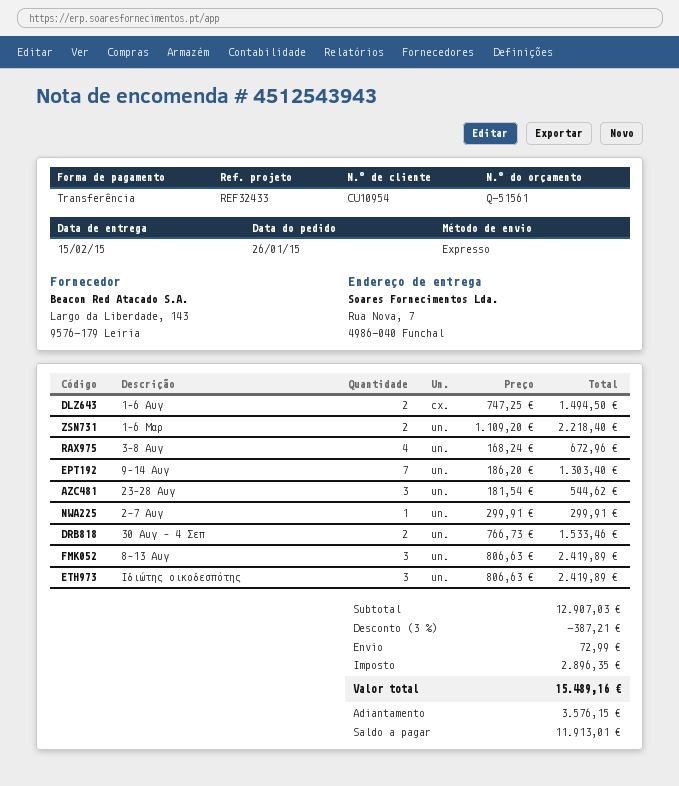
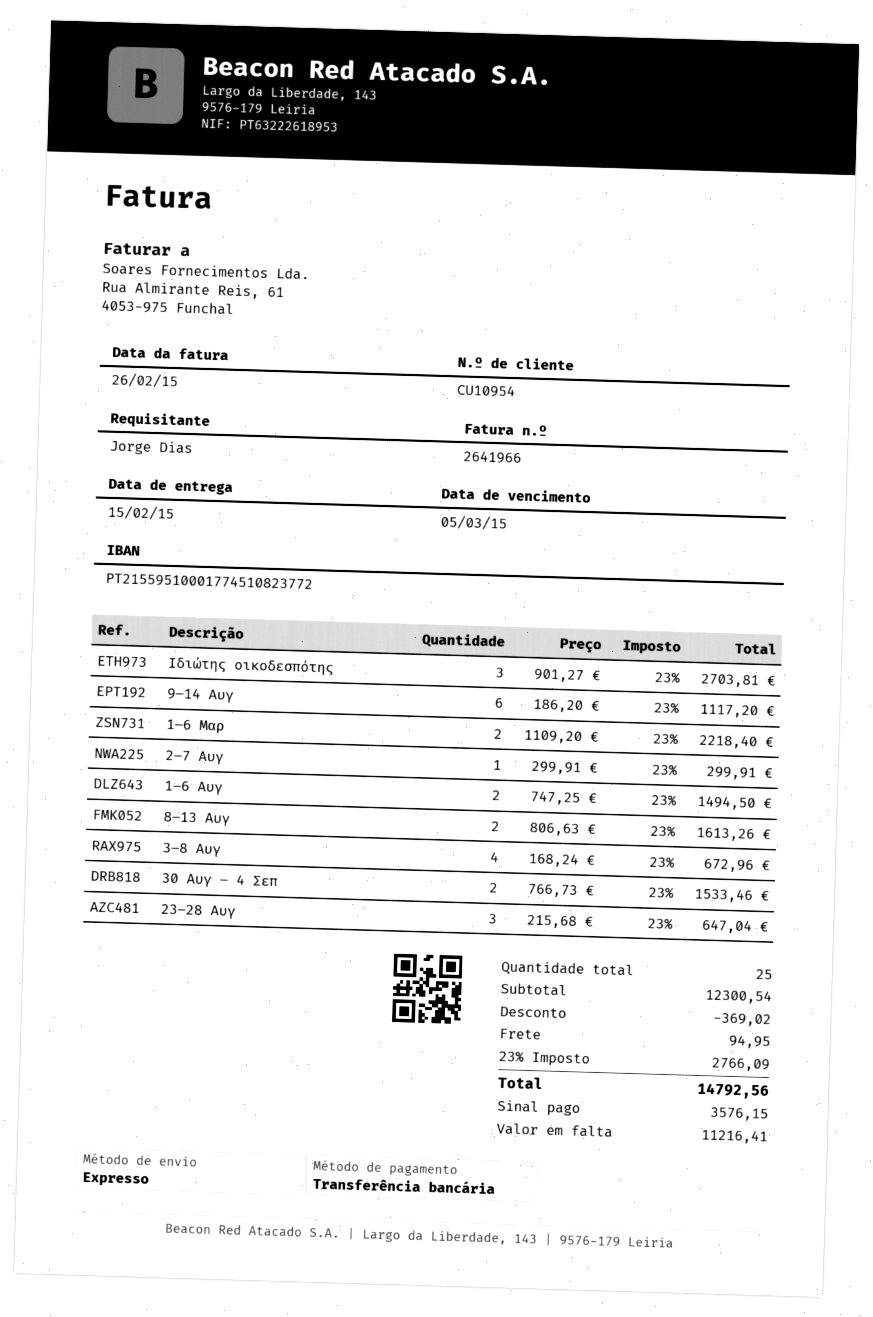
9–14 Αυγ: 7 x 186.20 = 1303.40 -> 6 x 186.20 = 1117.20
23–28 Αυγ: 3 x 181.54 = 544.62 -> 3 x 215.68 = 647.04
8–13 Αυγ: 3 x 806.63 = 2419.89 -> 2 x 806.63 = 1613.26
Ιδιώτης οικοδεσπότης: 3 x 806.63 = 2419.89 -> 3 x 901.27 = 2703.81
subtotal: 12907.03 -> 12300.54
discount: 387.21 -> 369.02
shipping: 72.99 -> 94.95
tax: 2896.35 -> 2766.09
total: 15489.16 -> 14792.56
balance: 11913.01 -> 11216.41

